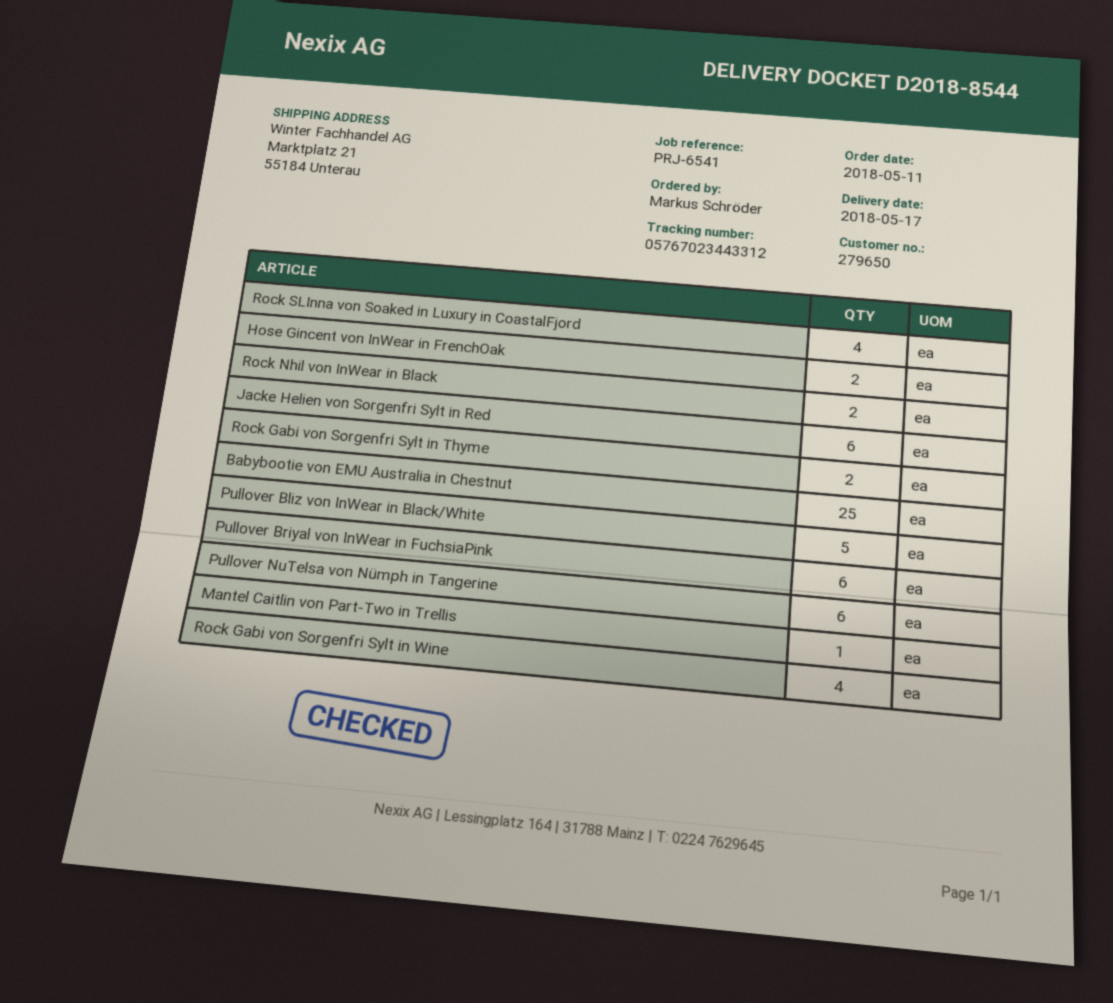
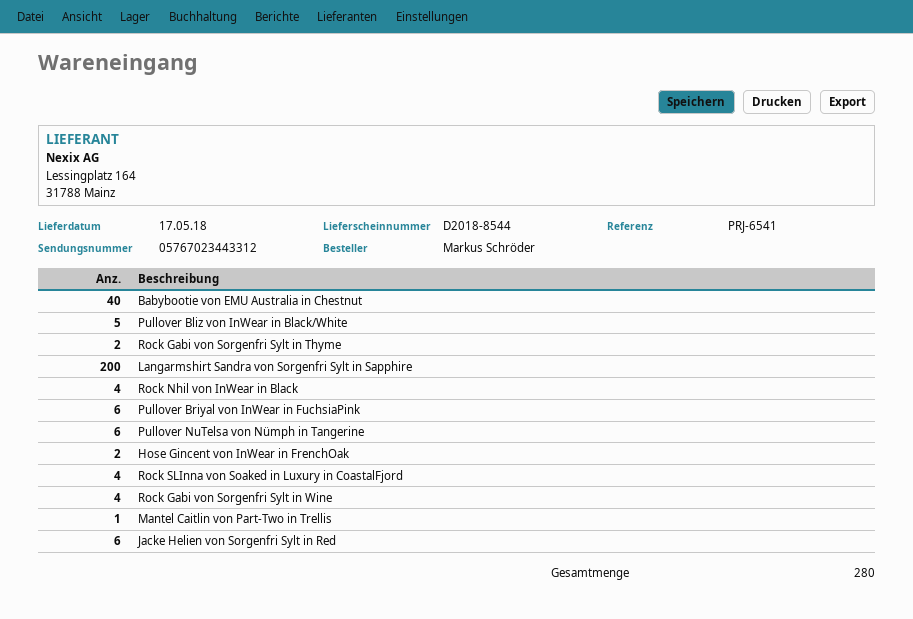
Rock Nhil von InWear in Black: 2 -> 4
Babybootie von EMU Australia in Chestnut: 25 -> 40
Langarmshirt Sandra von Sorgenfri Sylt in Sapphire: none -> 200

